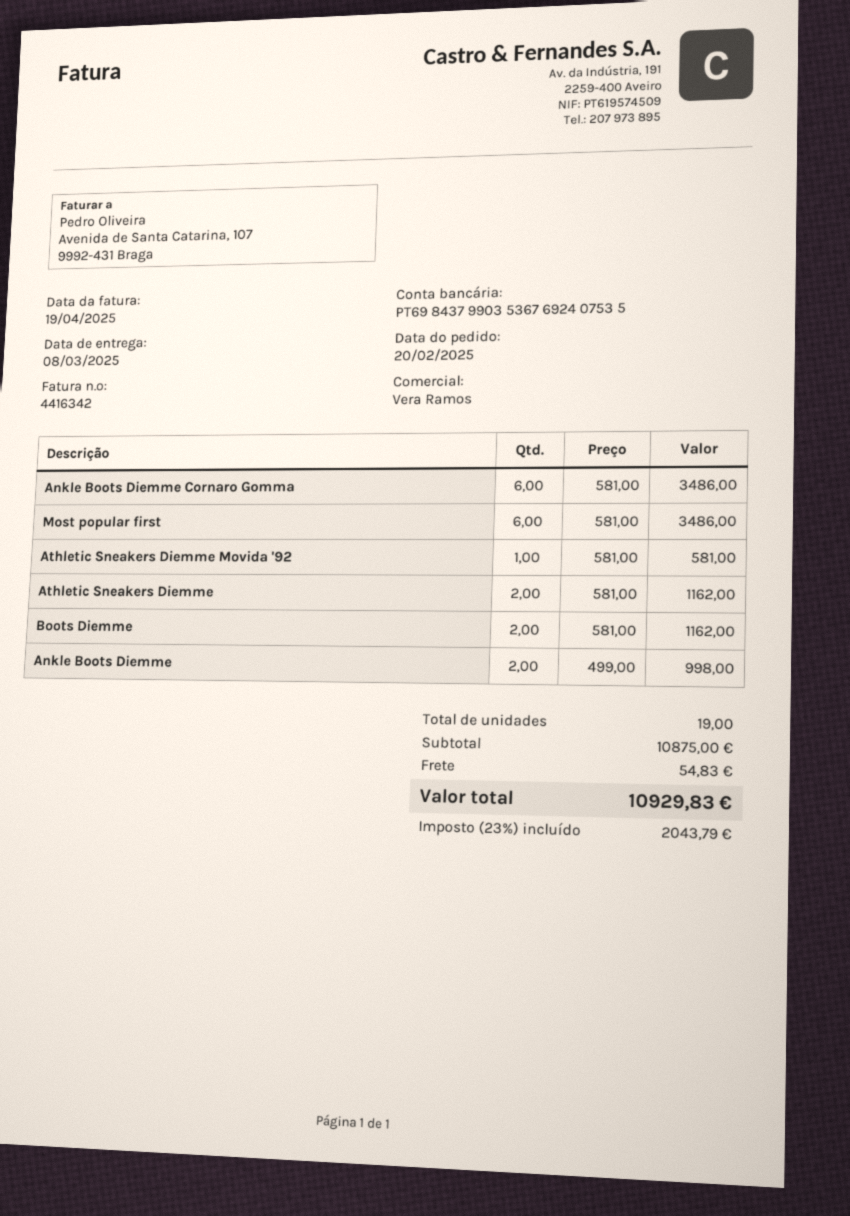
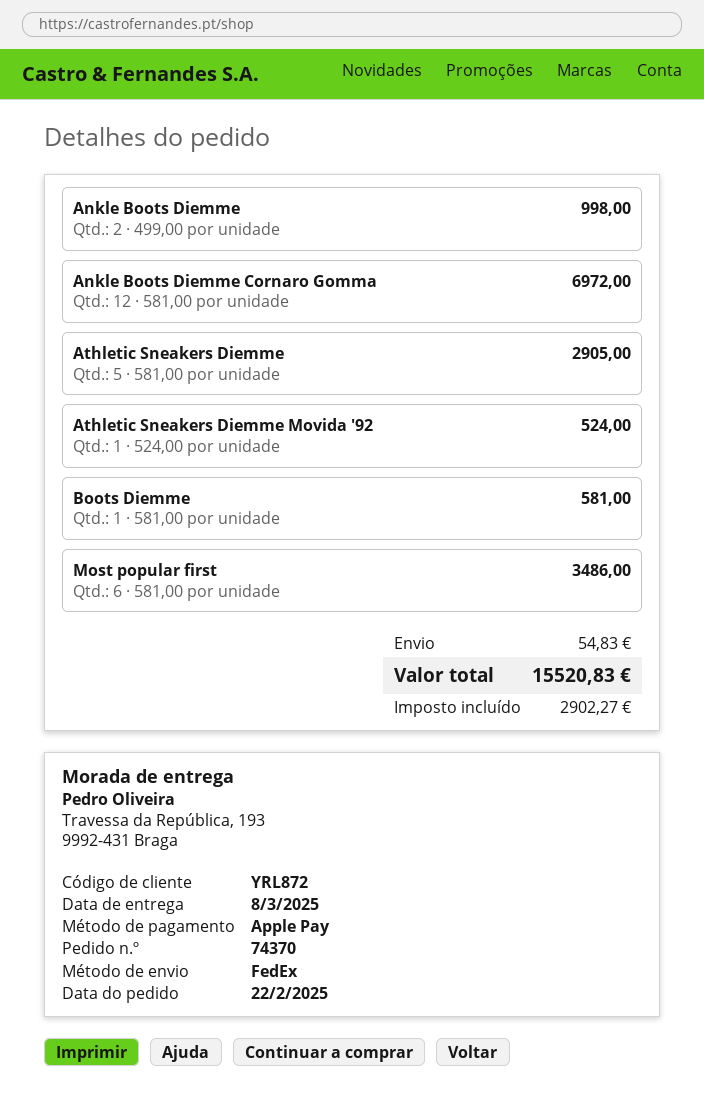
order date: 2025-02-20 -> 2025-02-22
Ankle Boots Diemme Cornaro Gomma: 6 x 581.00 = 3486.00 -> 12 x 581.00 = 6972.00
Athletic Sneakers Diemme Movida '92: 1 x 581.00 = 581.00 -> 1 x 524.00 = 524.00
Athletic Sneakers Diemme: 2 x 581.00 = 1162.00 -> 5 x 581.00 = 2905.00
Boots Diemme: 2 x 581.00 = 1162.00 -> 1 x 581.00 = 581.00
tax: 2043.79 -> 2902.27
total: 10929.83 -> 15520.83

